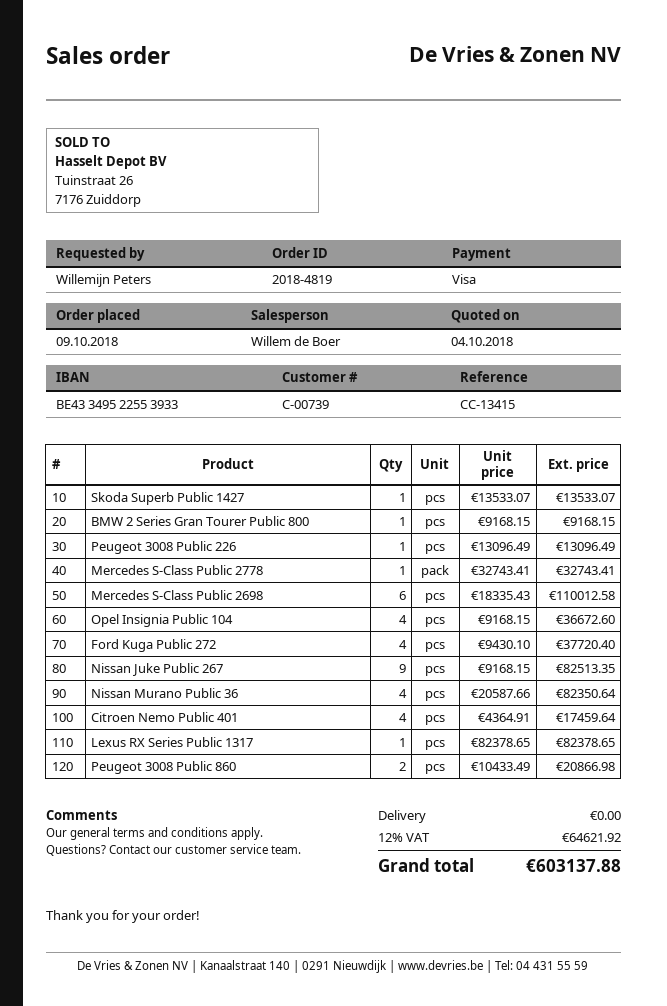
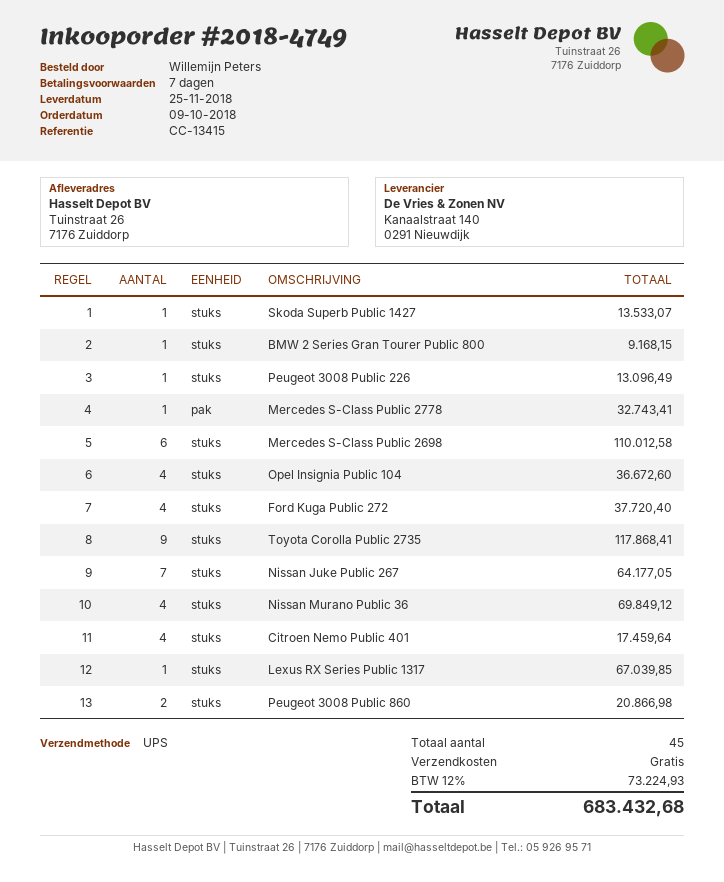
order number: 2018-4819 -> 2018-4749
Nissan Juke Public 267: 9 for 82513.35 -> 7 for 64177.05
Nissan Murano Public 36: 4 for 82350.64 -> 4 for 69849.12
Lexus RX Series Public 1317: 1 for 82378.65 -> 1 for 67039.85
Toyota Corolla Public 2735: none -> 9 for 117868.41
tax: 12% = 64621.92 -> 12% = 73224.93
total: 603137.88 -> 683432.68

